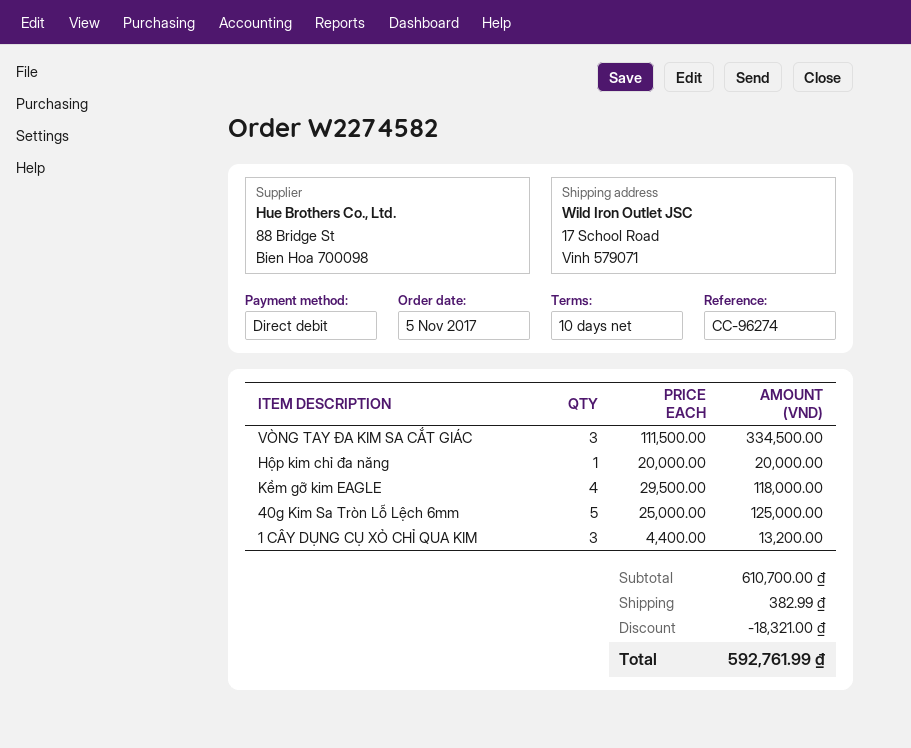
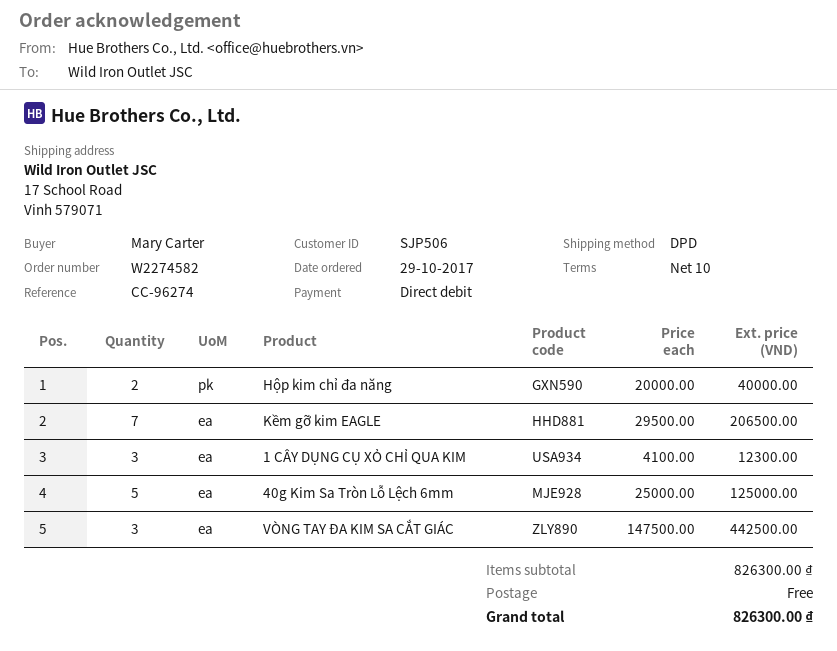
order date: 2017-11-05 -> 2017-10-29
VÒNG TAY ĐA KIM SA CẮT GIÁC: 3 x 111500.00 = 334500.00 -> 3 x 147500.00 = 442500.00
Hộp kim chỉ đa năng: 1 x 20000.00 = 20000.00 -> 2 x 20000.00 = 40000.00
Kềm gỡ kim EAGLE: 4 x 29500.00 = 118000.00 -> 7 x 29500.00 = 206500.00
1 CÂY DỤNG CỤ XỎ CHỈ QUA KIM: 3 x 4400.00 = 13200.00 -> 3 x 4100.00 = 12300.00
subtotal: 610700.00 -> 826300.00
discount: 18321.00 -> none
shipping: 382.99 -> 0.00
total: 592761.99 -> 826300.00

